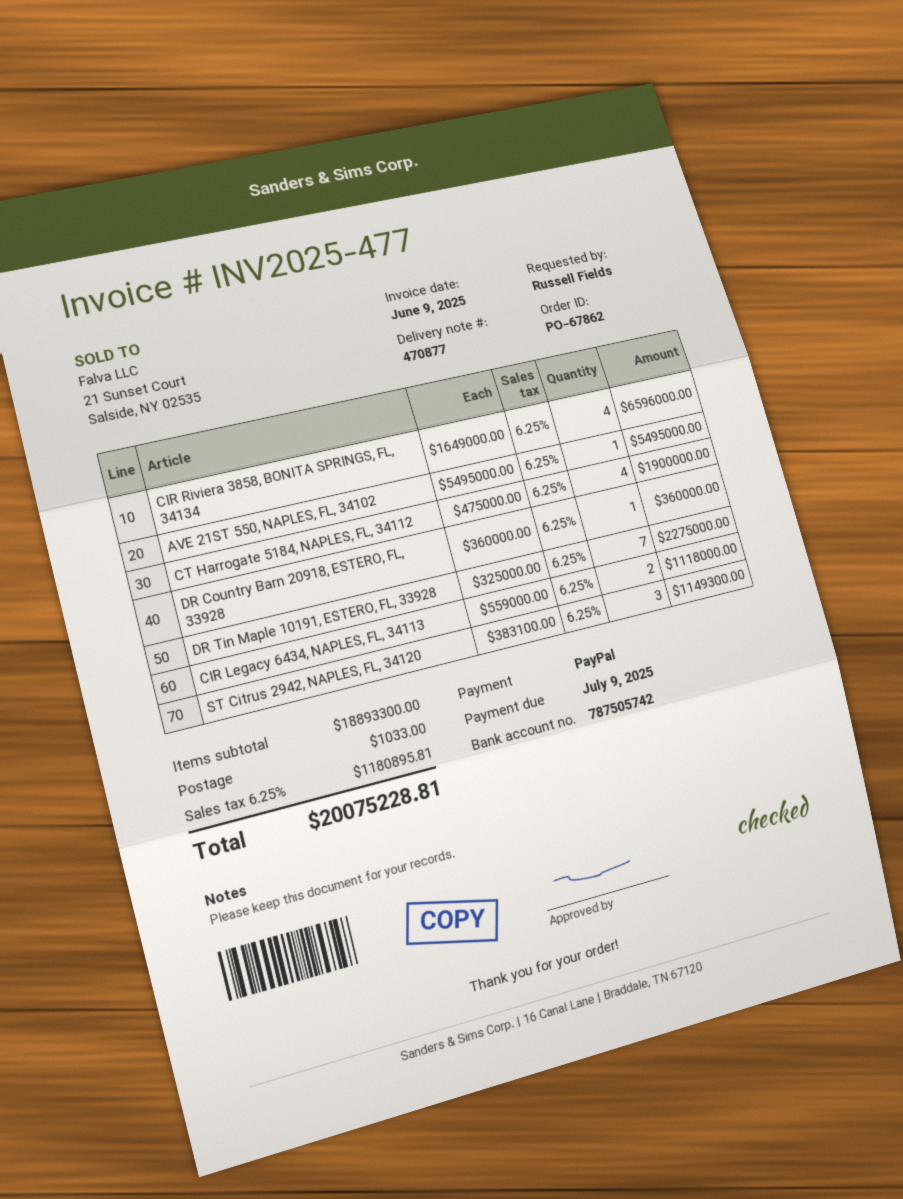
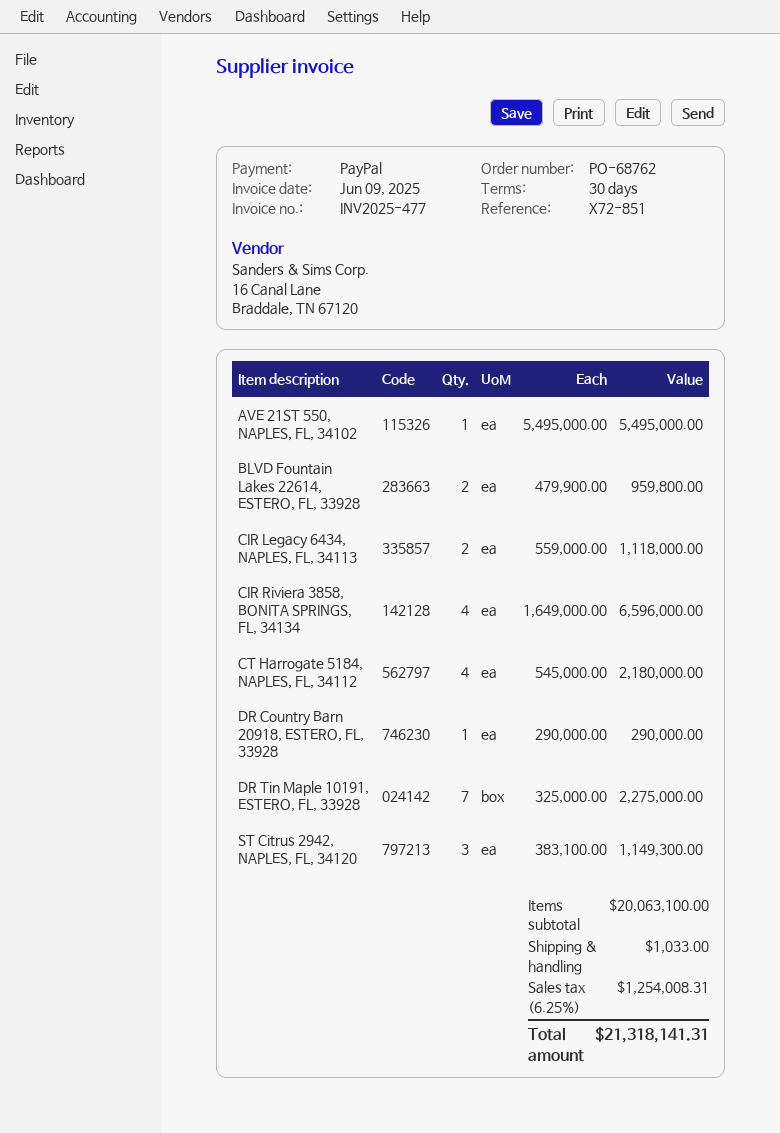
order number: PO-67862 -> PO-68762
CT Harrogate 5184, NAPLES, FL, 34112: 4 x 475000.00 = 1900000.00 -> 4 x 545000.00 = 2180000.00
DR Country Barn 20918, ESTERO, FL, 33928: 1 x 360000.00 = 360000.00 -> 1 x 290000.00 = 290000.00
BLVD Fountain Lakes 22614, ESTERO, FL, 33928: none -> 2 x 479900.00 = 959800.00
subtotal: 18893300.00 -> 20063100.00
tax: 6.25% = 1180895.81 -> 6.25% = 1254008.31
total: 20075228.81 -> 21318141.31

